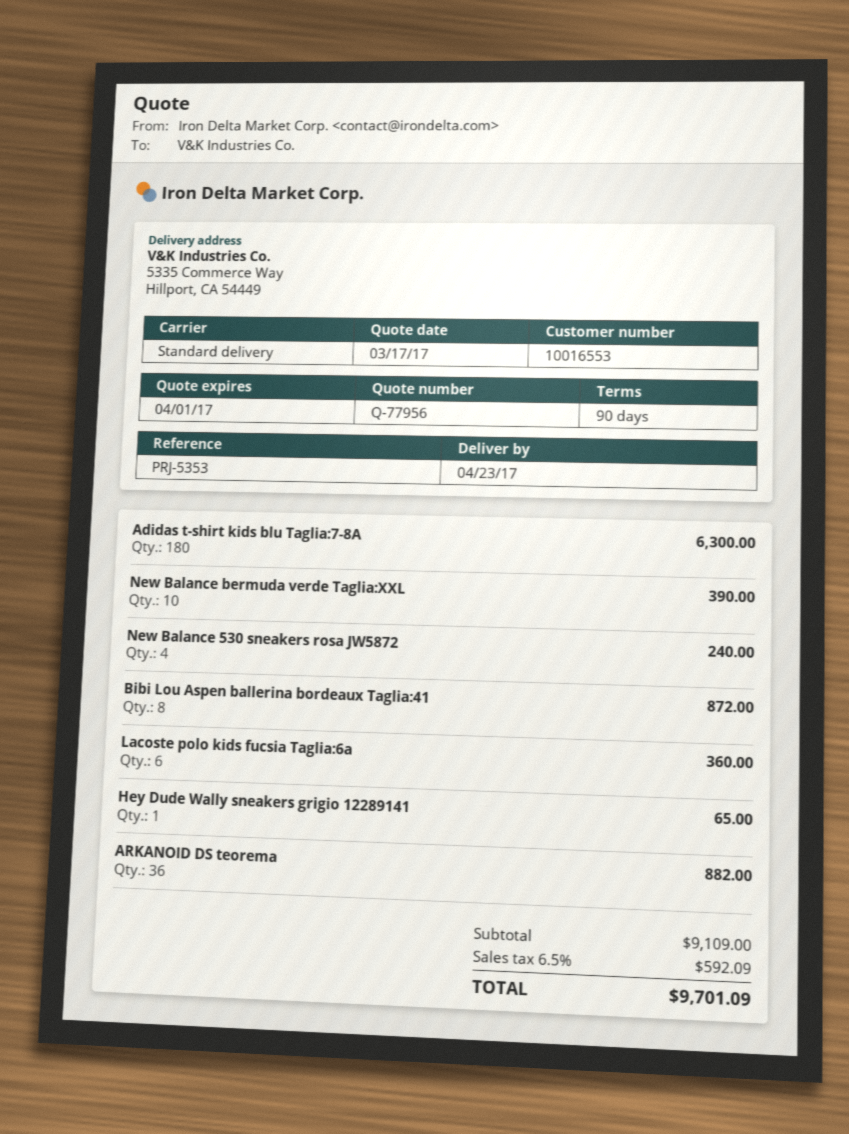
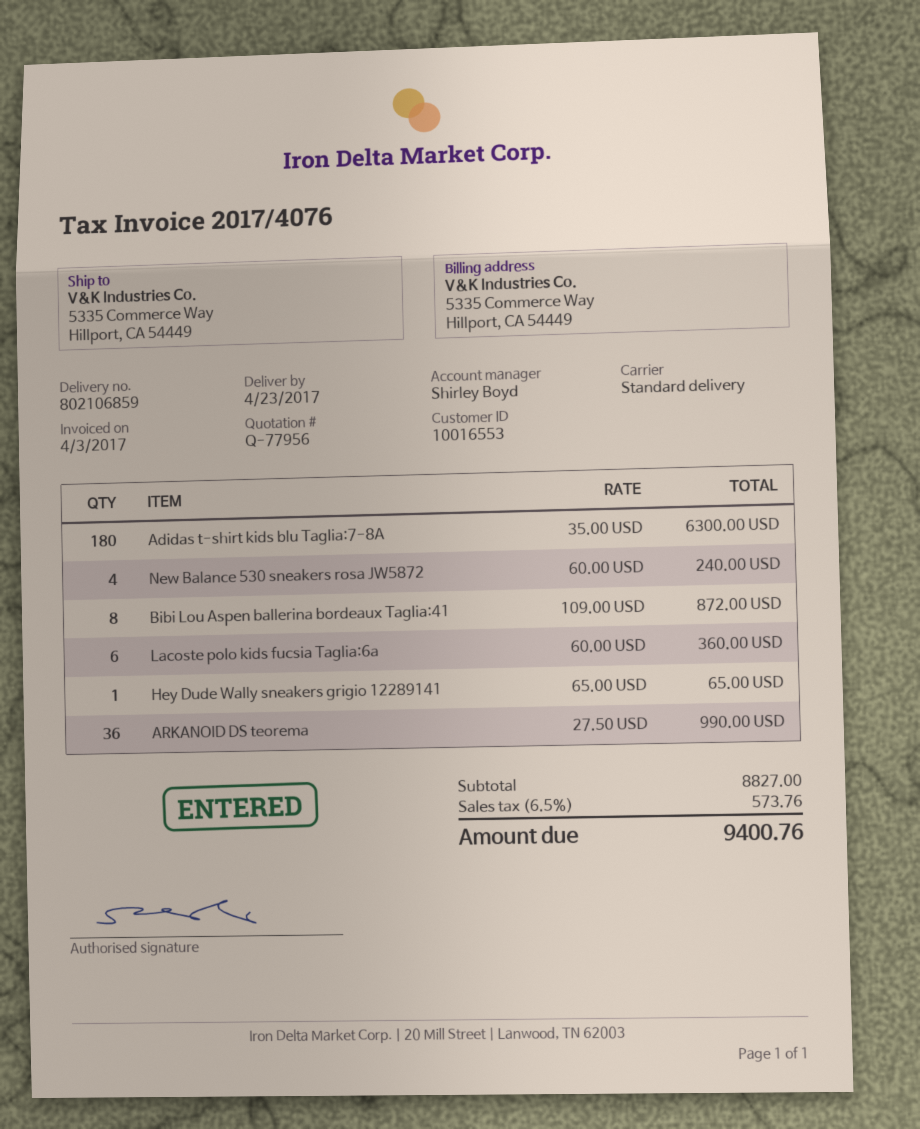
New Balance bermuda verde Taglia:XXL: 10 for 390.00 -> none
ARKANOID DS teorema: 36 for 882.00 -> 36 for 990.00
subtotal: 9109.00 -> 8827.00
tax: 6.5% = 592.09 -> 6.5% = 573.76
total: 9701.09 -> 9400.76

